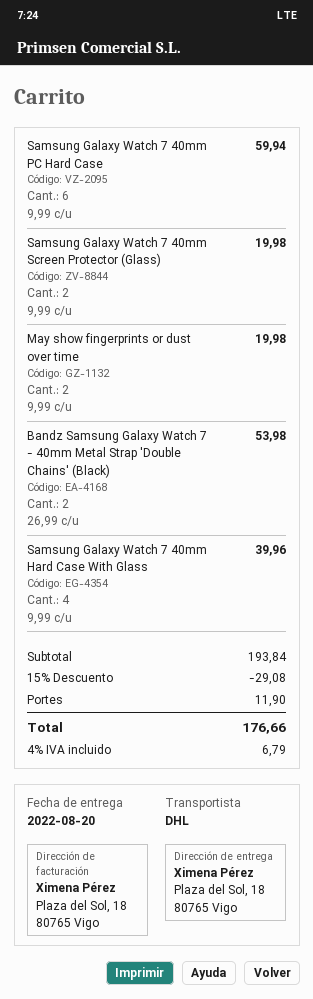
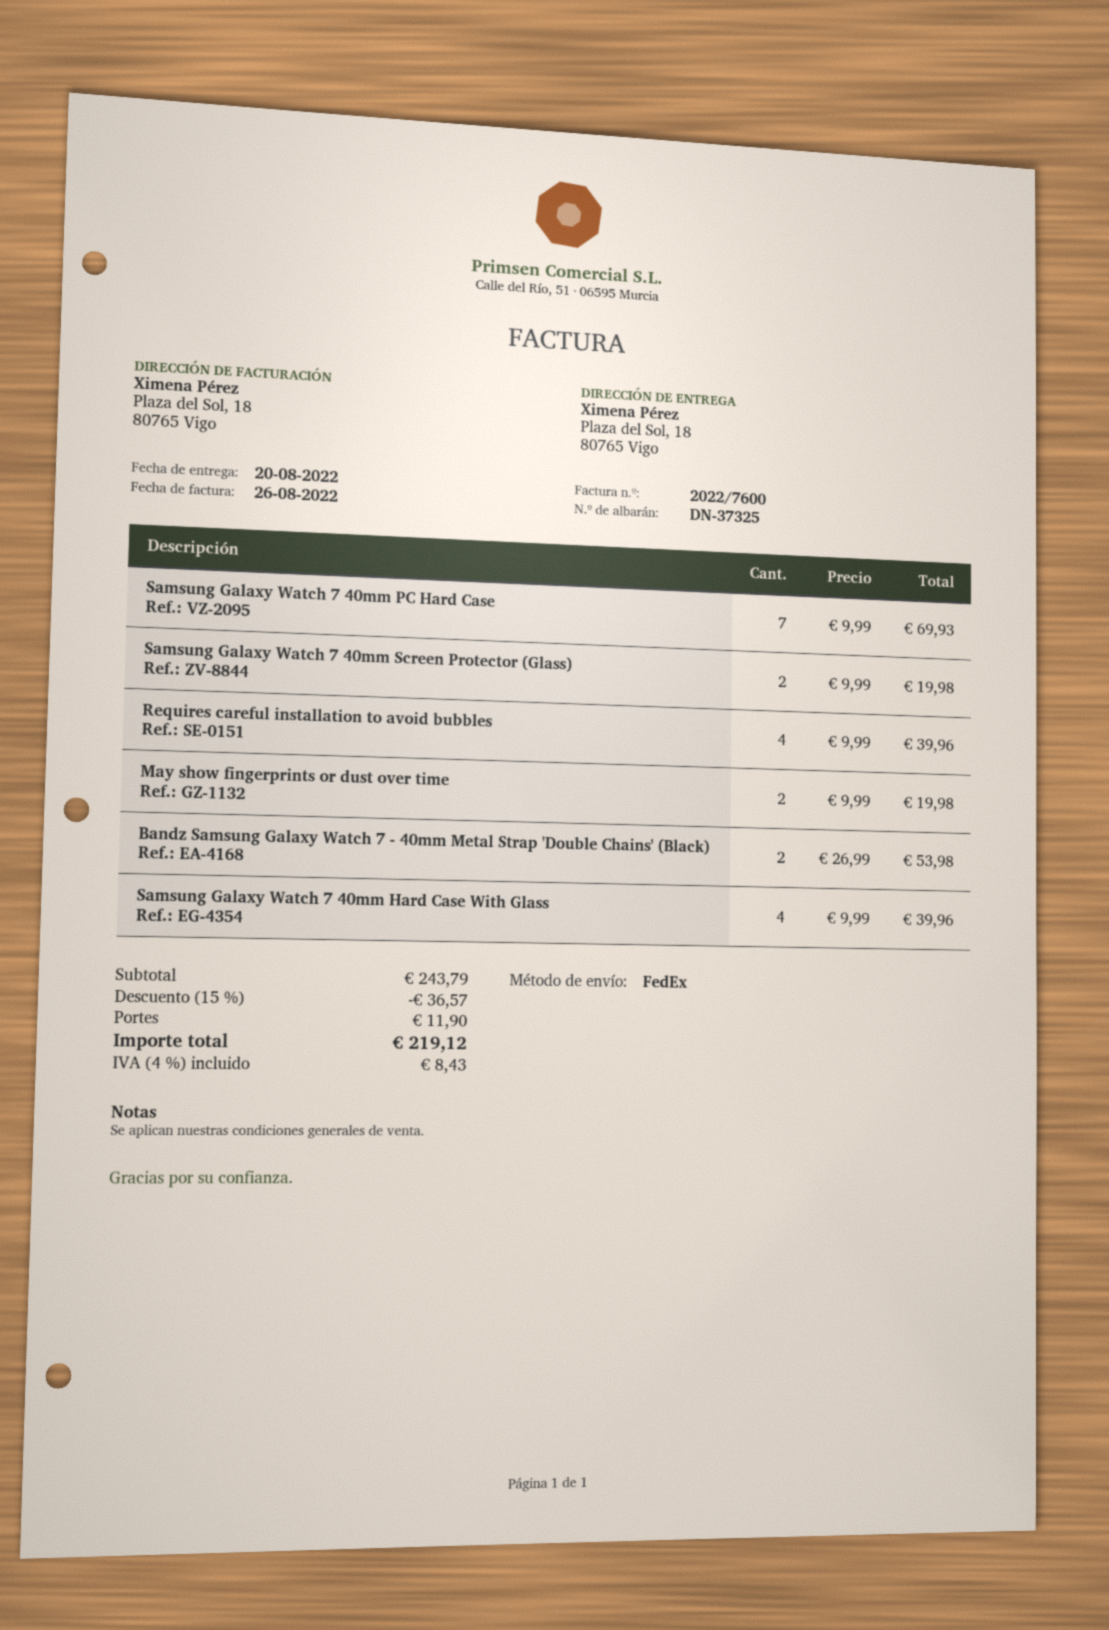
shipping method: DHL -> FedEx
Samsung Galaxy Watch 7 40mm PC Hard Case: 6 x 9.99 = 59.94 -> 7 x 9.99 = 69.93
Requires careful installation to avoid bubbles: none -> 4 x 9.99 = 39.96
subtotal: 193.84 -> 243.79
discount: 15% = 29.08 -> 15% = 36.57
tax: 4% = 6.79 -> 4% = 8.43
total: 176.66 -> 219.12

